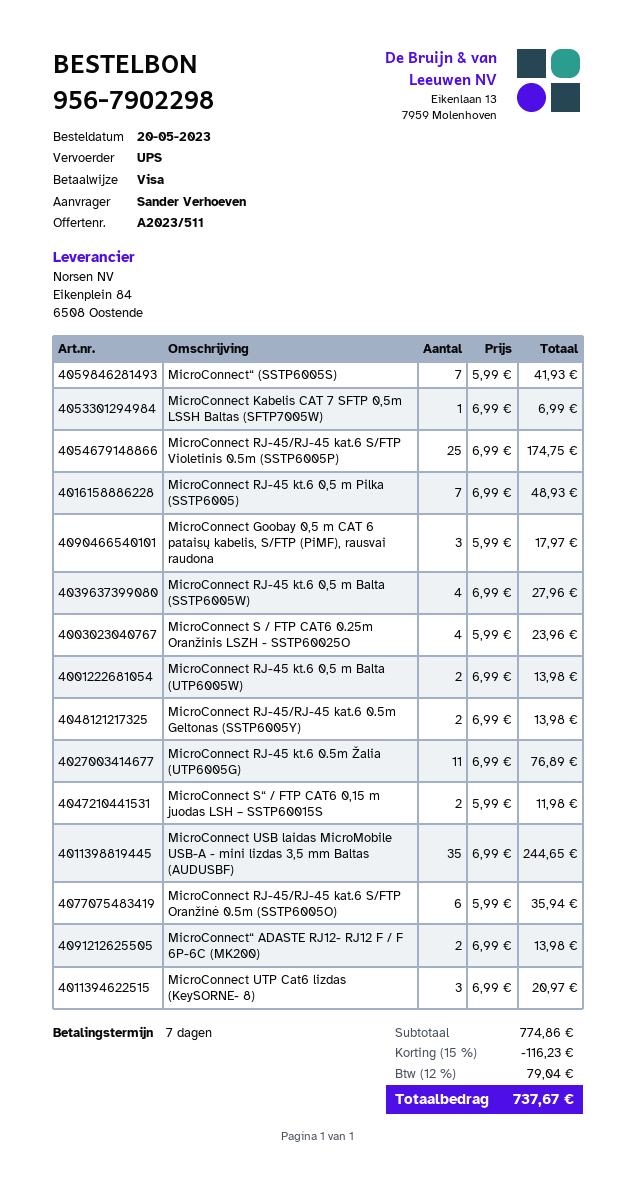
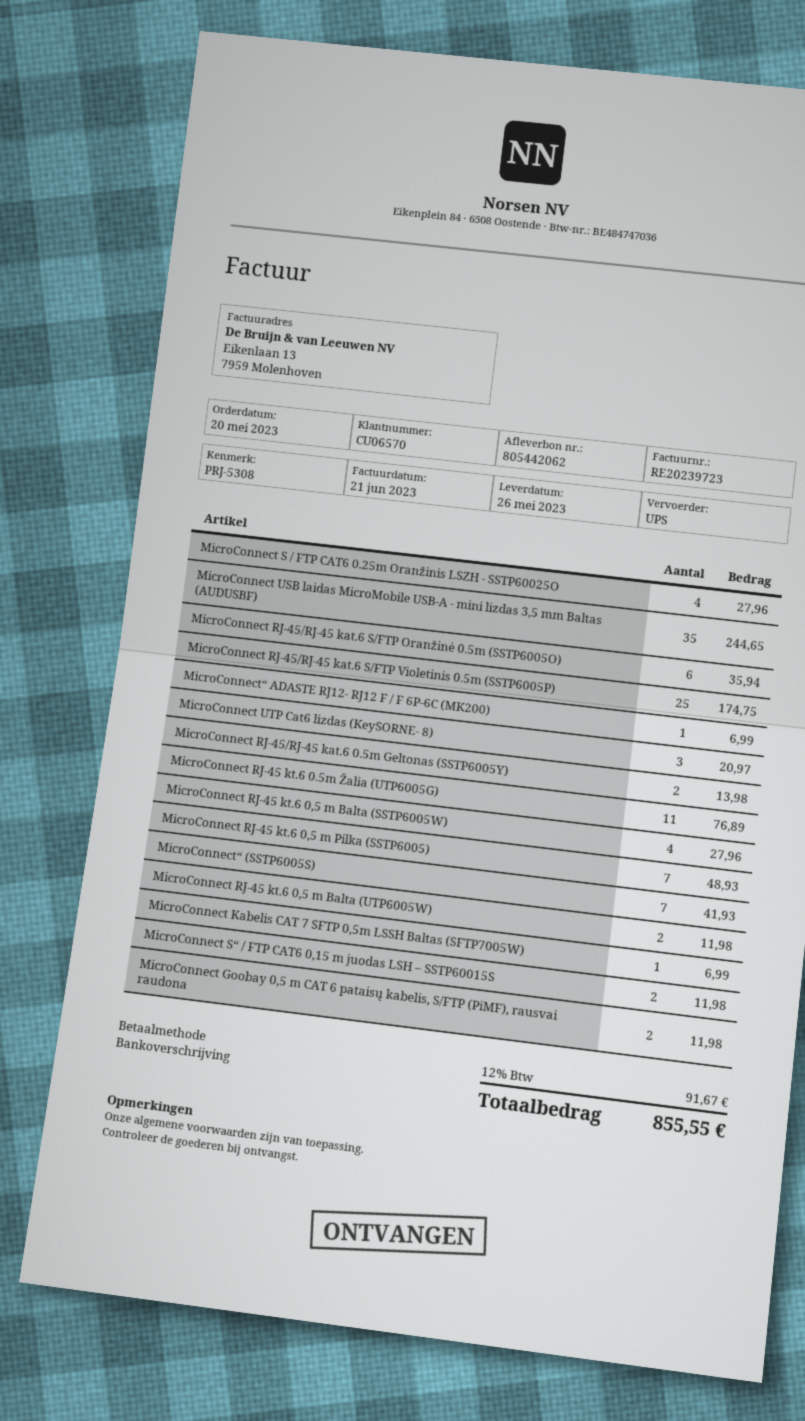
payment method: Visa -> bank transfer
MicroConnect Goobay 0,5 m CAT 6 pataisų kabelis, S/FTP (PiMF), rausvai raudona: 3 for 17.97 -> 2 for 11.98
MicroConnect S / FTP CAT6 0.25m Oranžinis LSZH - SSTP60025O: 4 for 23.96 -> 4 for 27.96
MicroConnect RJ-45 kt.6 0,5 m Balta (UTP6005W): 2 for 13.98 -> 2 for 11.98
MicroConnect“ ADASTE RJ12- RJ12 F / F 6P-6C (MK200): 2 for 13.98 -> 1 for 6.99
discount: 15% = 116.23 -> none
tax: 12% = 79.04 -> 12% = 91.67
total: 737.67 -> 855.55

